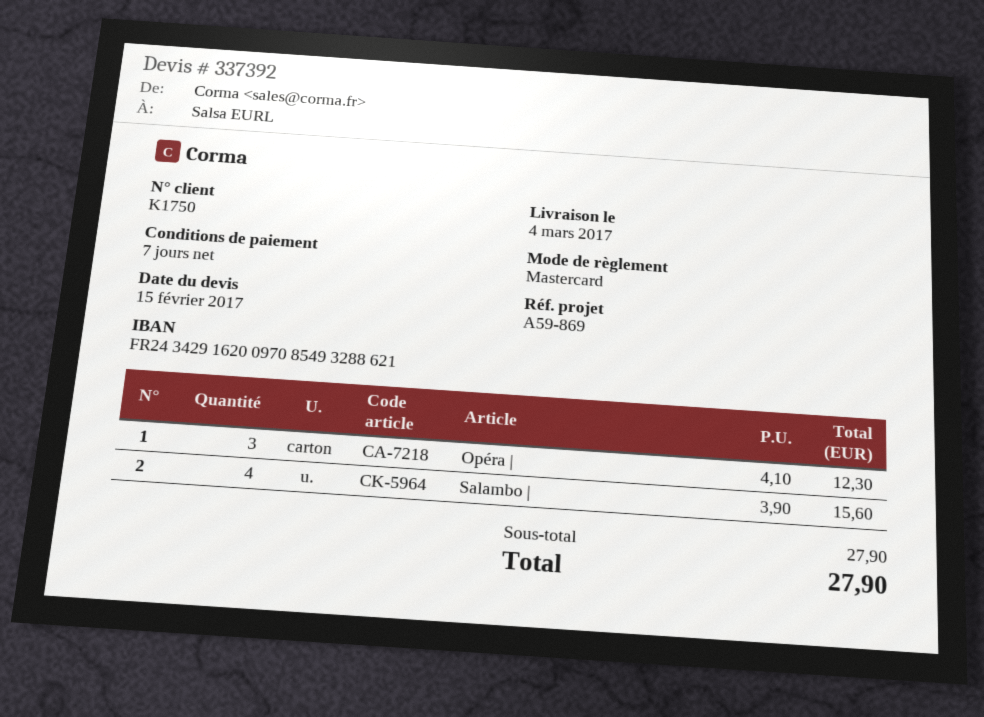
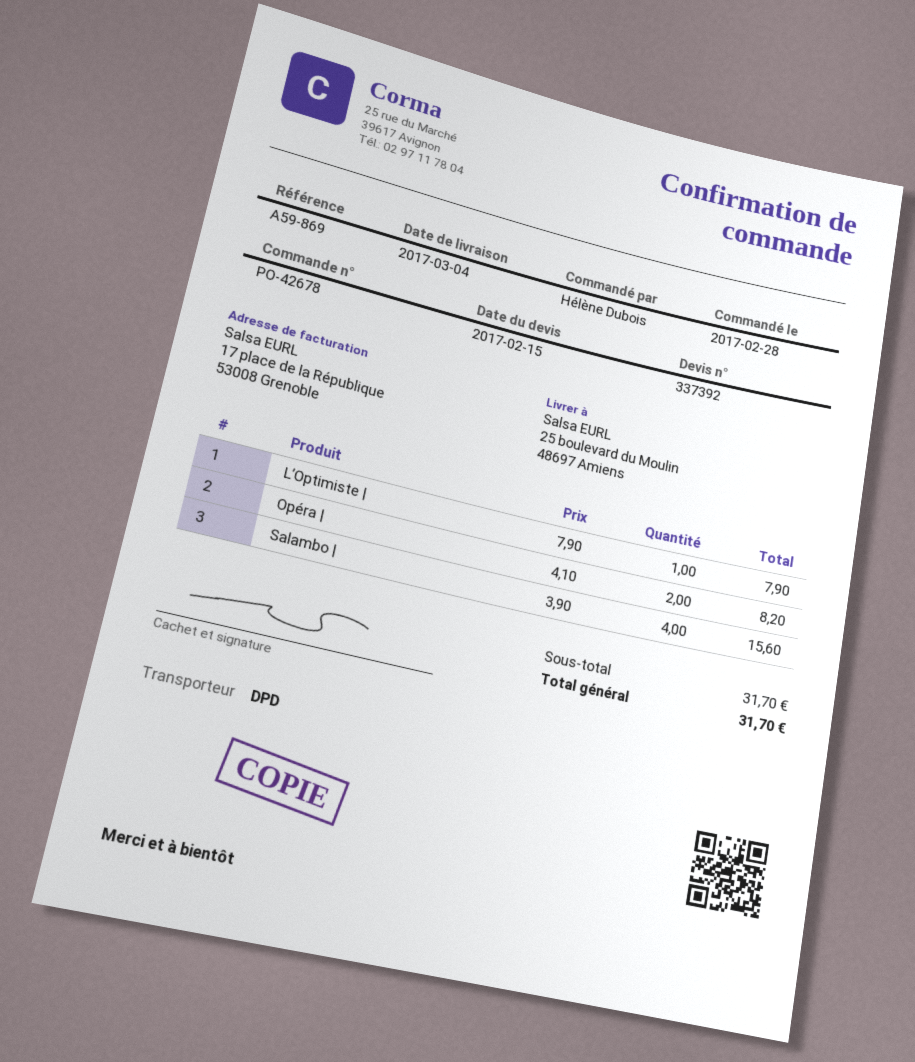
Opéra |: 3 x 4.10 = 12.30 -> 2 x 4.10 = 8.20
L’Optimiste |: none -> 1 x 7.90 = 7.90
subtotal: 27.90 -> 31.70
total: 27.90 -> 31.70

